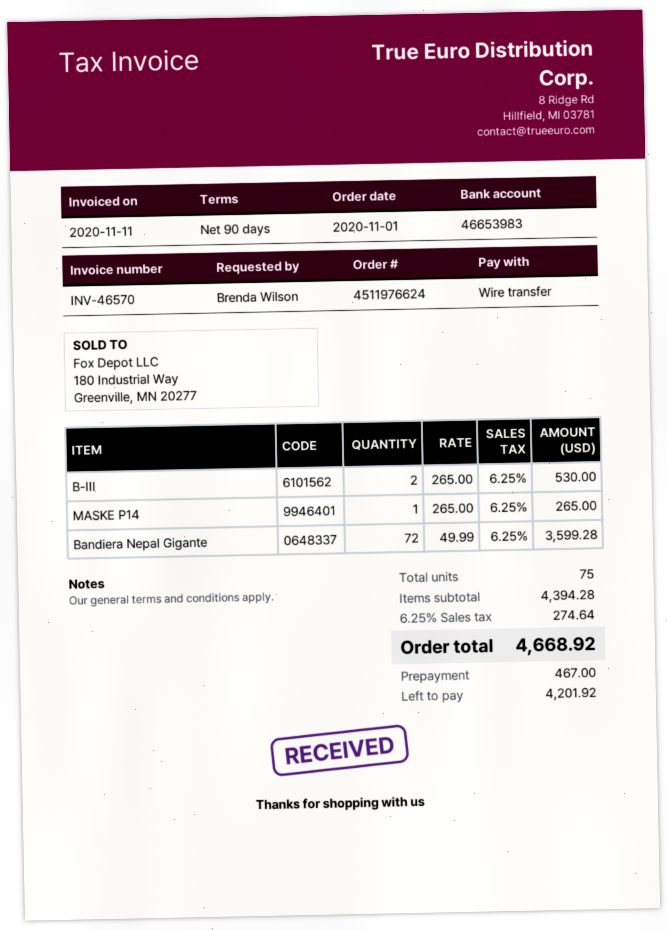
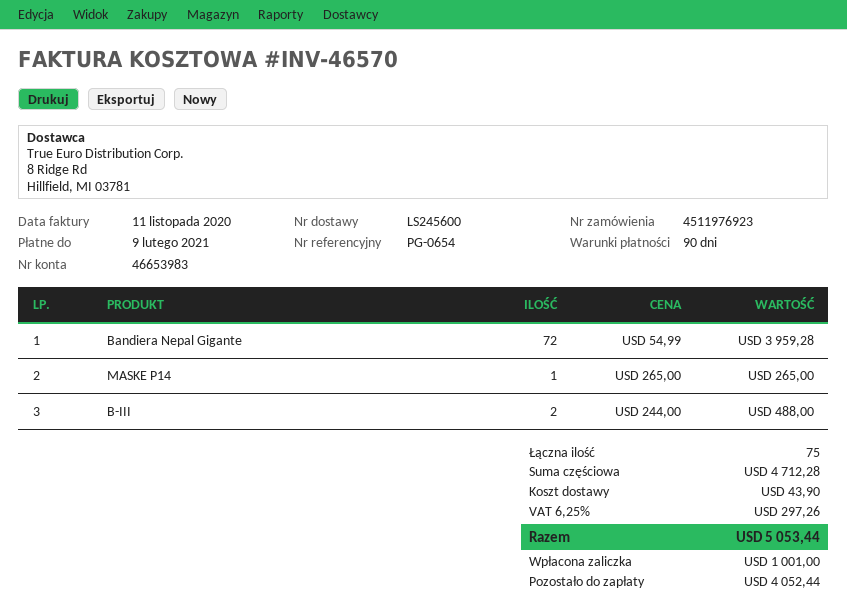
order number: 4511976624 -> 4511976923
B-III: 2 x 265.00 = 530.00 -> 2 x 244.00 = 488.00
Bandiera Nepal Gigante: 72 x 49.99 = 3599.28 -> 72 x 54.99 = 3959.28
subtotal: 4394.28 -> 4712.28
shipping: none -> 43.90
tax: 6.25% = 274.64 -> 6.25% = 297.26
total: 4668.92 -> 5053.44
deposit: 467.00 -> 1001.00
balance: 4201.92 -> 4052.44

